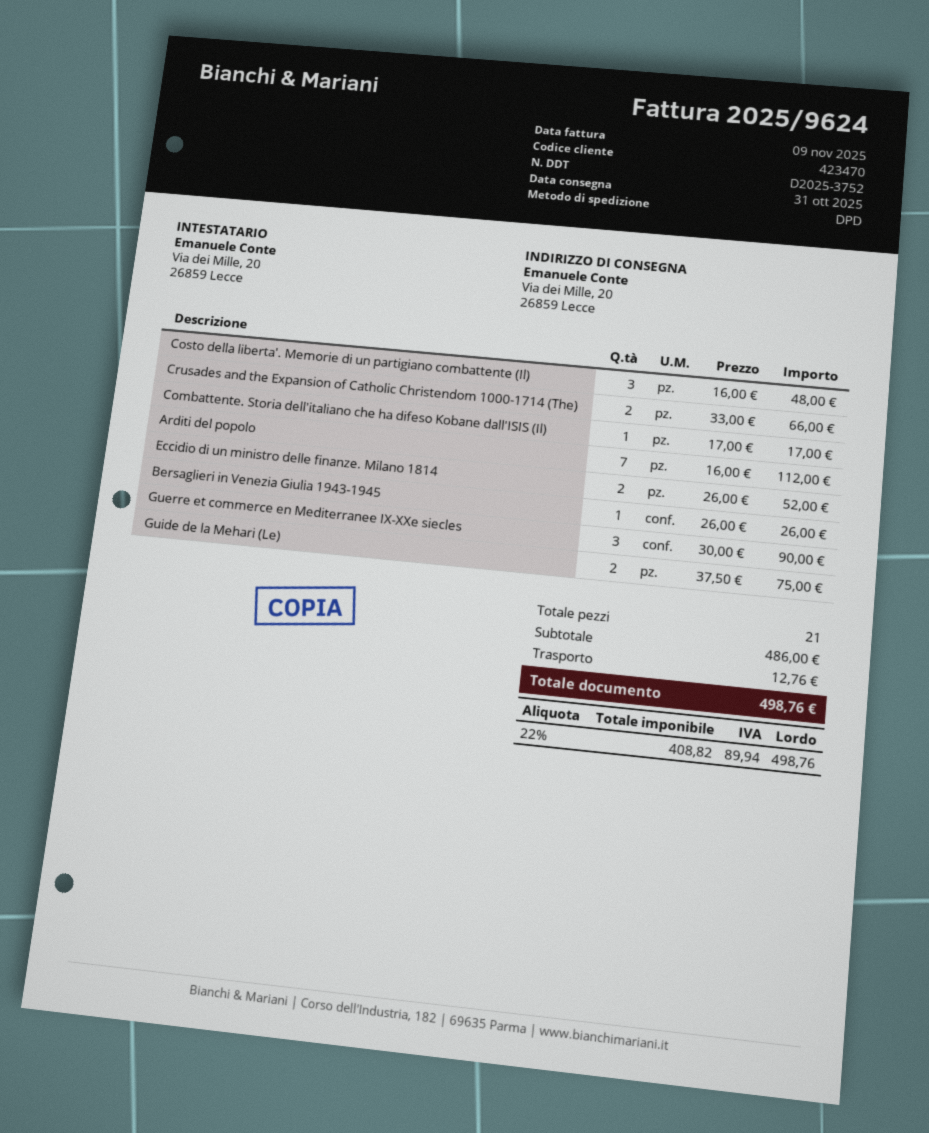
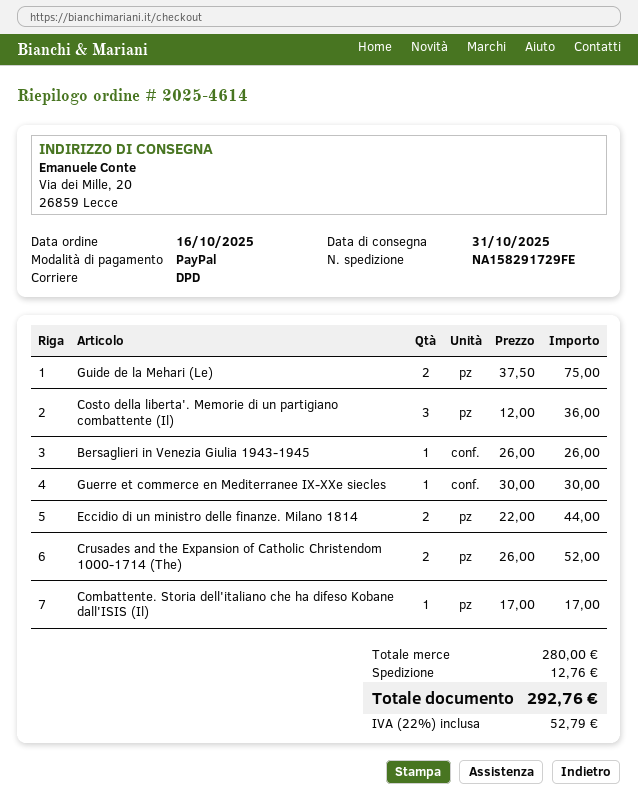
Costo della liberta'. Memorie di un partigiano combattente (Il): 3 x 16.00 = 48.00 -> 3 x 12.00 = 36.00
Crusades and the Expansion of Catholic Christendom 1000-1714 (The): 2 x 33.00 = 66.00 -> 2 x 26.00 = 52.00
Arditi del popolo: 7 x 16.00 = 112.00 -> none
Eccidio di un ministro delle finanze. Milano 1814: 2 x 26.00 = 52.00 -> 2 x 22.00 = 44.00
Guerre et commerce en Mediterranee IX-XXe siecles: 3 x 30.00 = 90.00 -> 1 x 30.00 = 30.00
subtotal: 486.00 -> 280.00
tax: 22% = 89.94 -> 22% = 52.79
total: 498.76 -> 292.76

